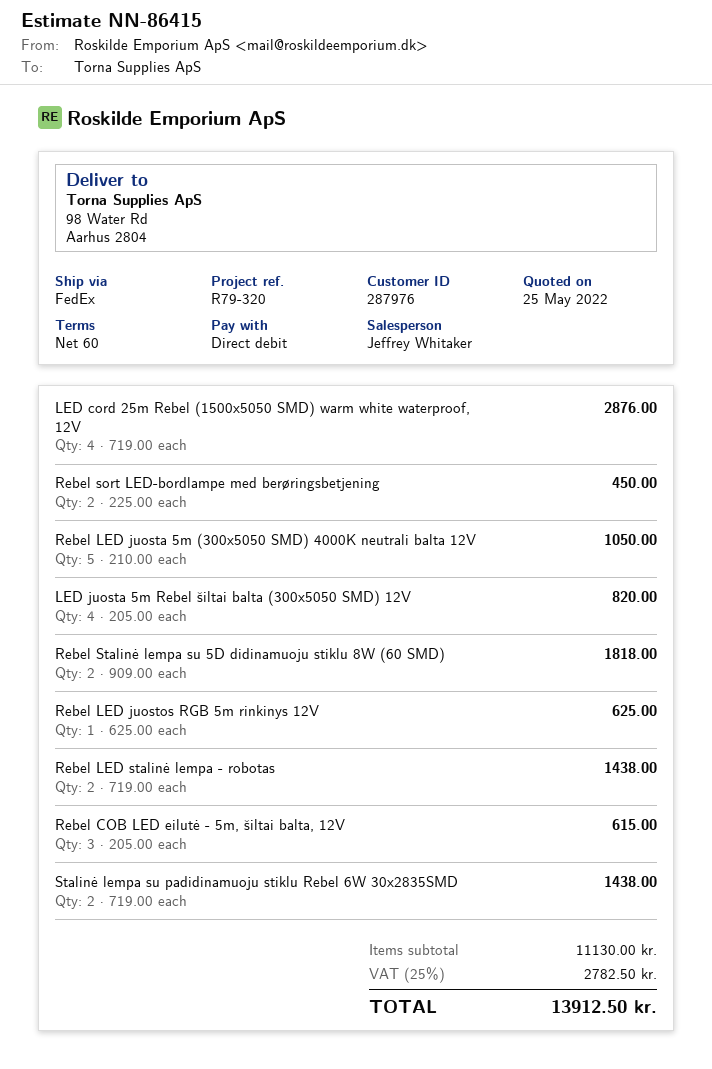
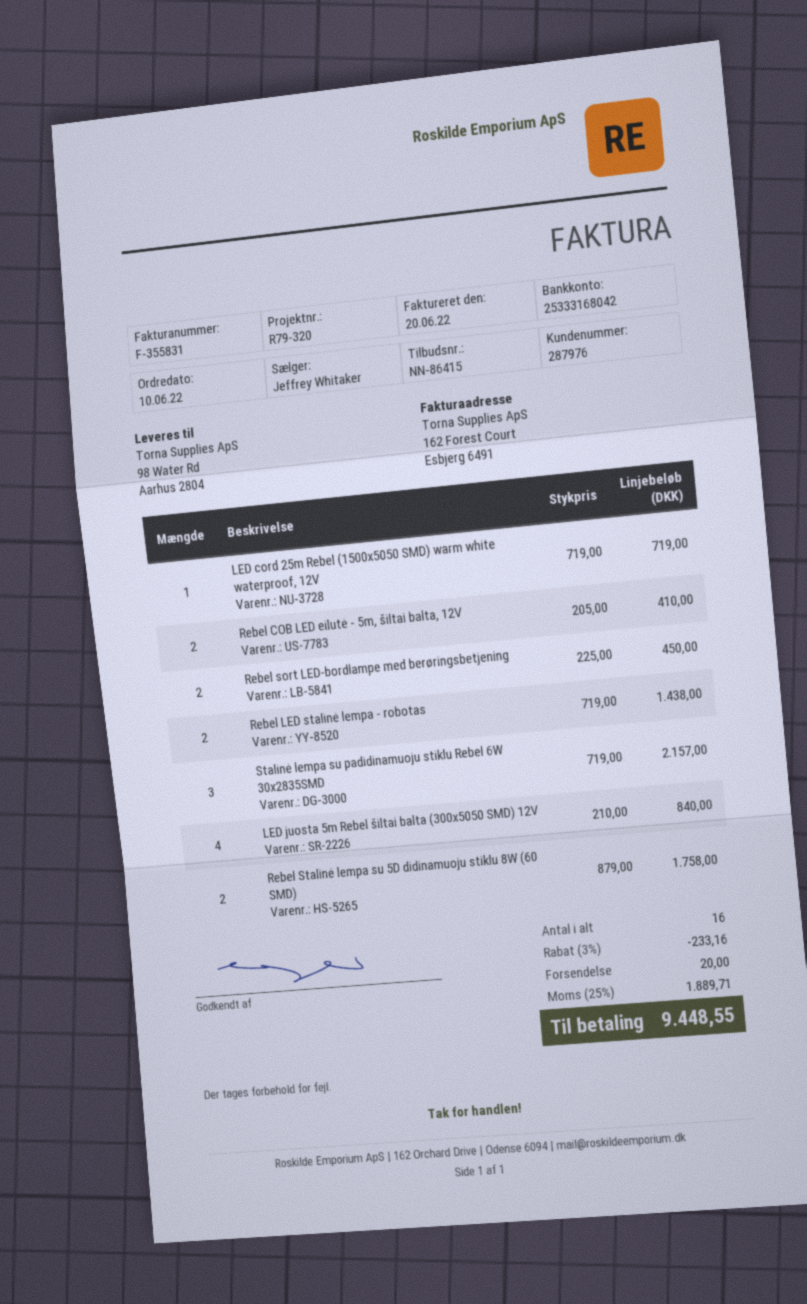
LED cord 25m Rebel (1500x5050 SMD) warm white waterproof, 12V: 4 x 719.00 = 2876.00 -> 1 x 719.00 = 719.00
Rebel LED juosta 5m (300x5050 SMD) 4000K neutrali balta 12V: 5 x 210.00 = 1050.00 -> none
LED juosta 5m Rebel šiltai balta (300x5050 SMD) 12V: 4 x 205.00 = 820.00 -> 4 x 210.00 = 840.00
Rebel Stalinė lempa su 5D didinamuoju stiklu 8W (60 SMD): 2 x 909.00 = 1818.00 -> 2 x 879.00 = 1758.00
Rebel LED juostos RGB 5m rinkinys 12V: 1 x 625.00 = 625.00 -> none
Rebel COB LED eilutė - 5m, šiltai balta, 12V: 3 x 205.00 = 615.00 -> 2 x 205.00 = 410.00
Stalinė lempa su padidinamuoju stiklu Rebel 6W 30x2835SMD: 2 x 719.00 = 1438.00 -> 3 x 719.00 = 2157.00
discount: none -> 3% = 233.16
shipping: none -> 20.00
tax: 25% = 2782.50 -> 25% = 1889.71
total: 13912.50 -> 9448.55

